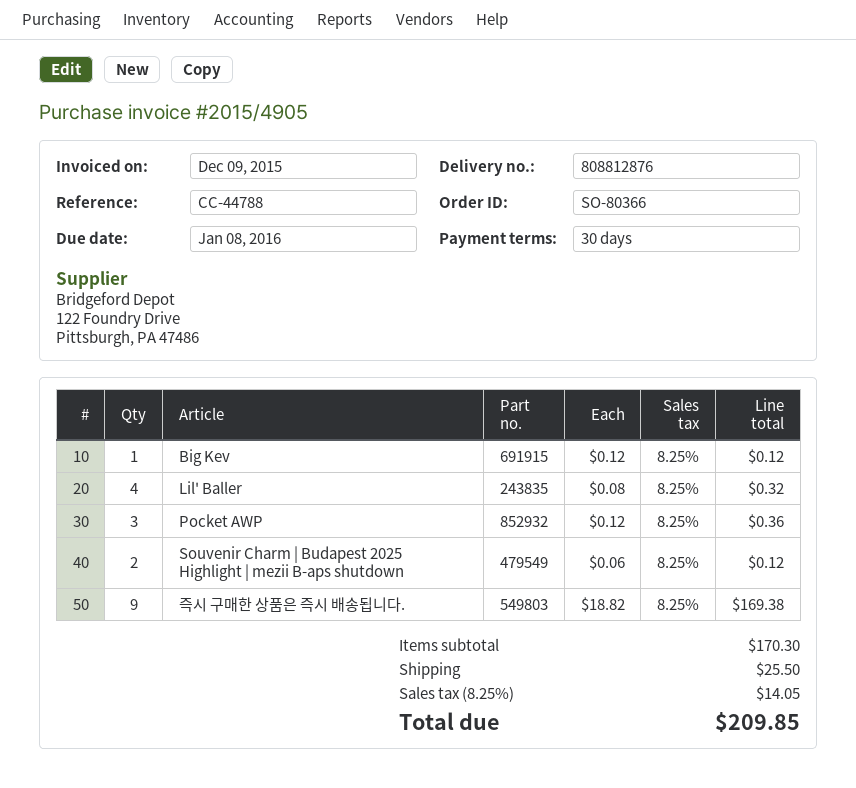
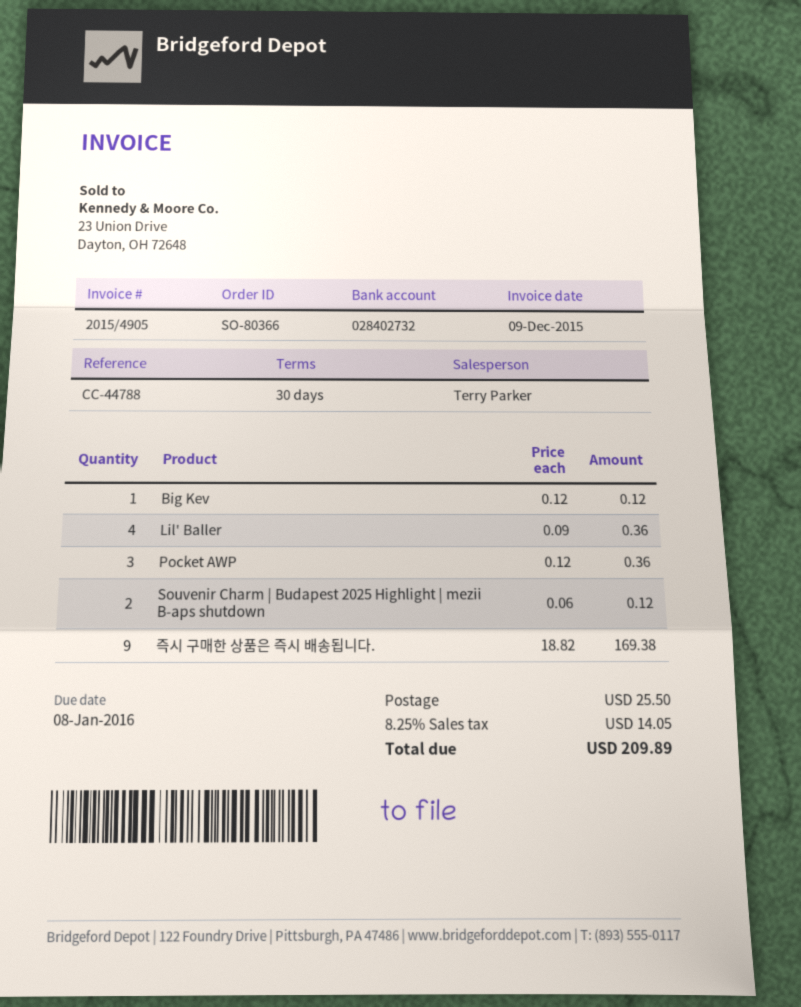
Lil' Baller: 4 x 0.08 = 0.32 -> 4 x 0.09 = 0.36
total: 209.85 -> 209.89

